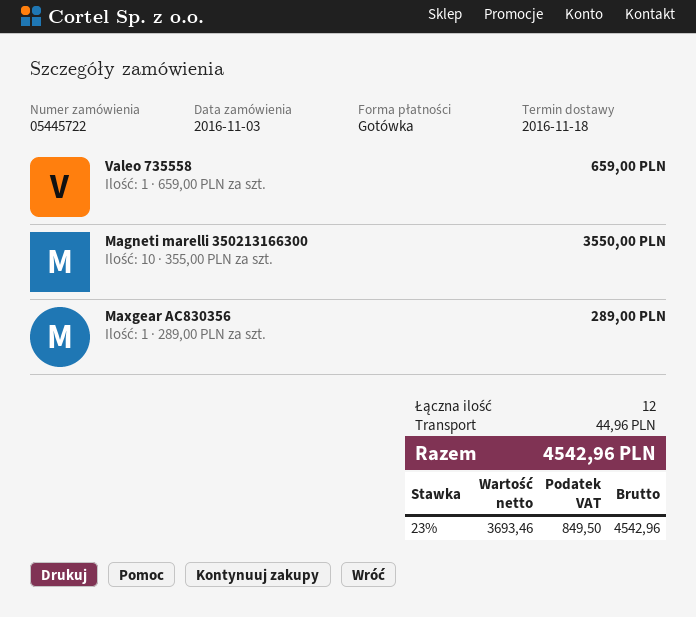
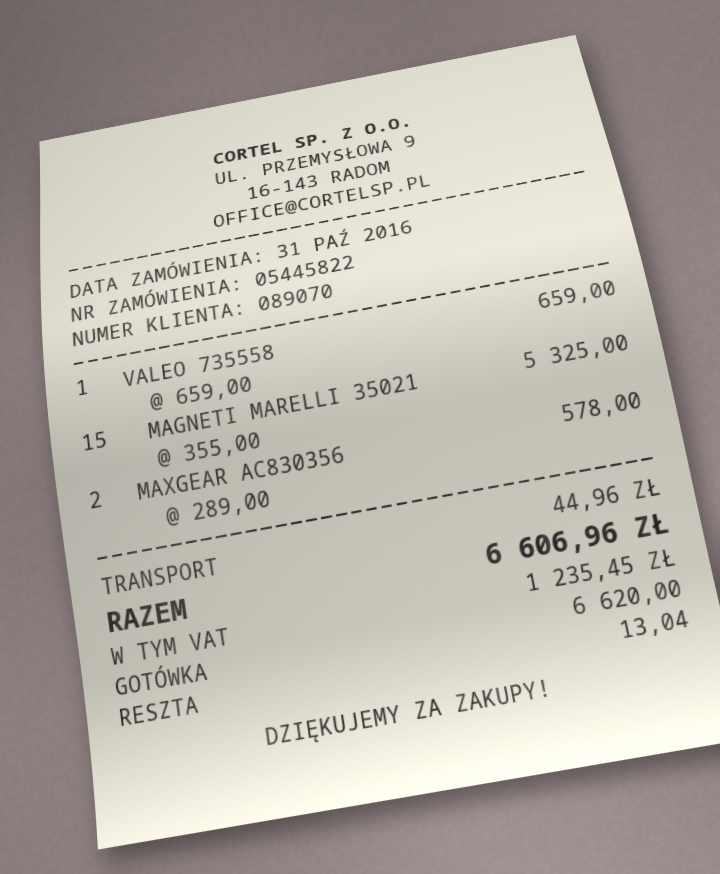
order number: 05445722 -> 05445822
order date: 2016-11-03 -> 2016-10-31
Magneti marelli 350213166300: 10 x 355.00 = 3550.00 -> 15 x 355.00 = 5325.00
Maxgear AC830356: 1 x 289.00 = 289.00 -> 2 x 289.00 = 578.00
tax: 849.50 -> 1235.45
total: 4542.96 -> 6606.96

